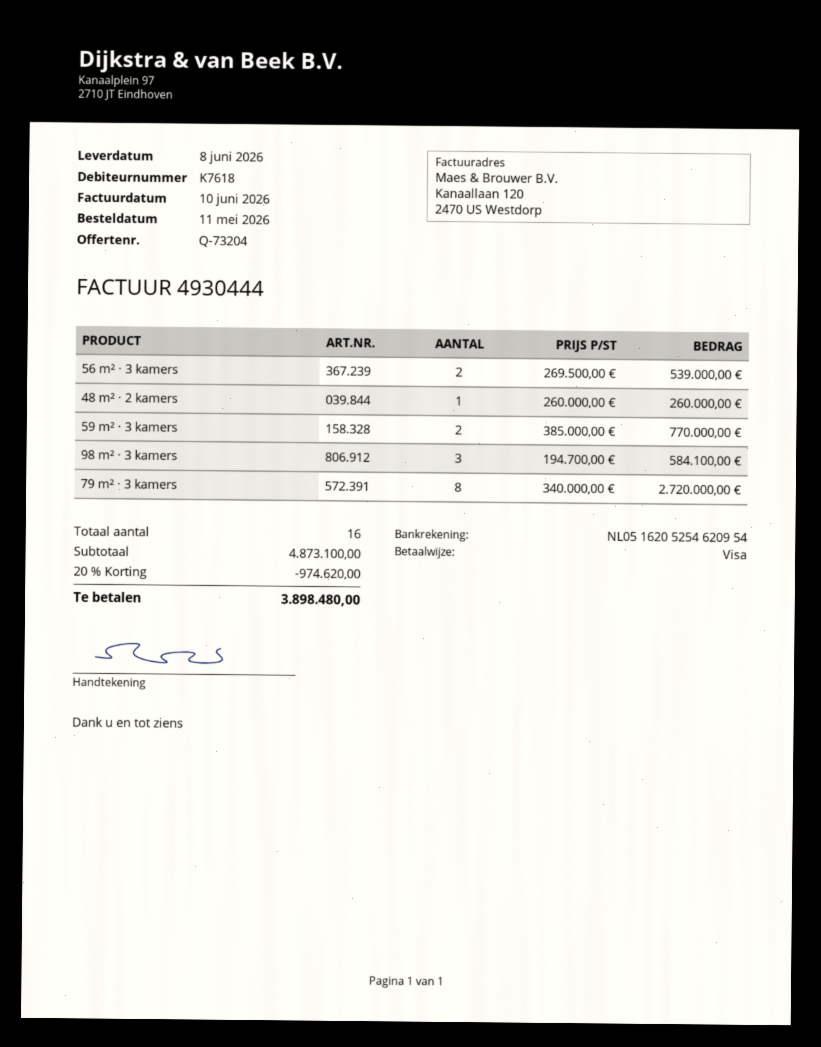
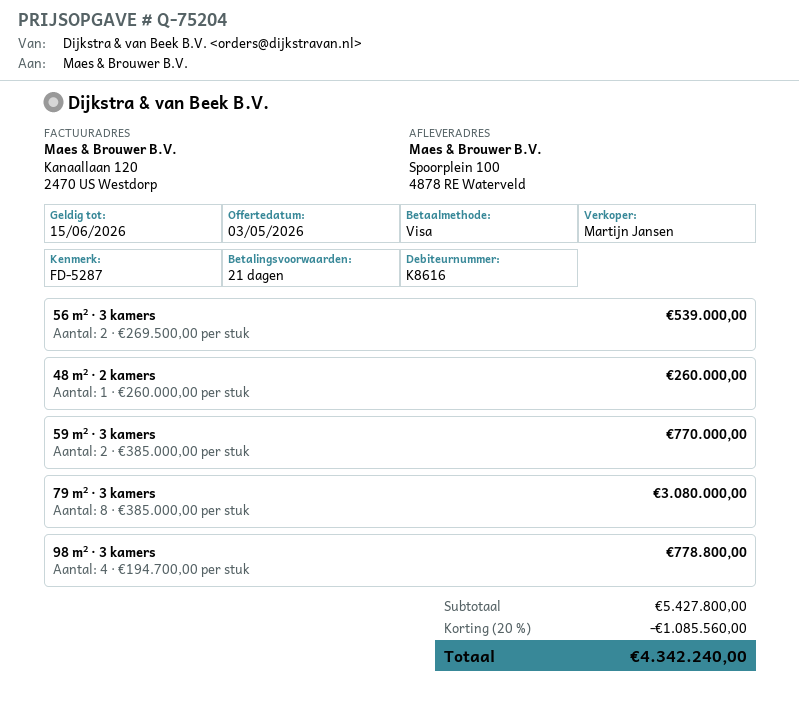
quote number: Q-73204 -> Q-75204
customer number: K7618 -> K8616
98 m² · 3 kamers: 3 x 194700.00 = 584100.00 -> 4 x 194700.00 = 778800.00
79 m² · 3 kamers: 8 x 340000.00 = 2720000.00 -> 8 x 385000.00 = 3080000.00
subtotal: 4873100.00 -> 5427800.00
discount: 20% = 974620.00 -> 20% = 1085560.00
total: 3898480.00 -> 4342240.00

